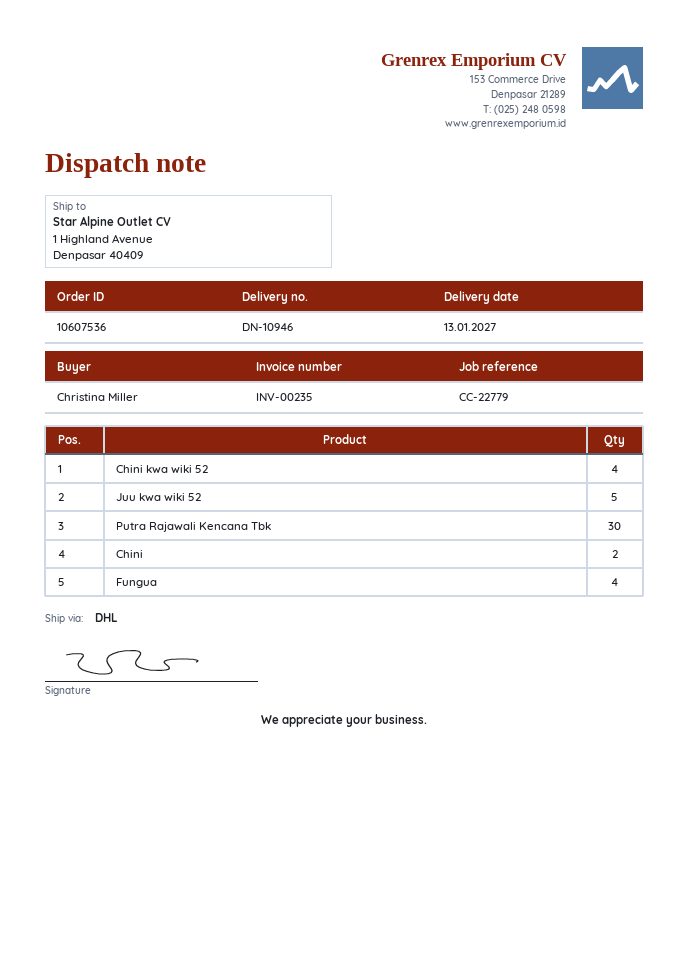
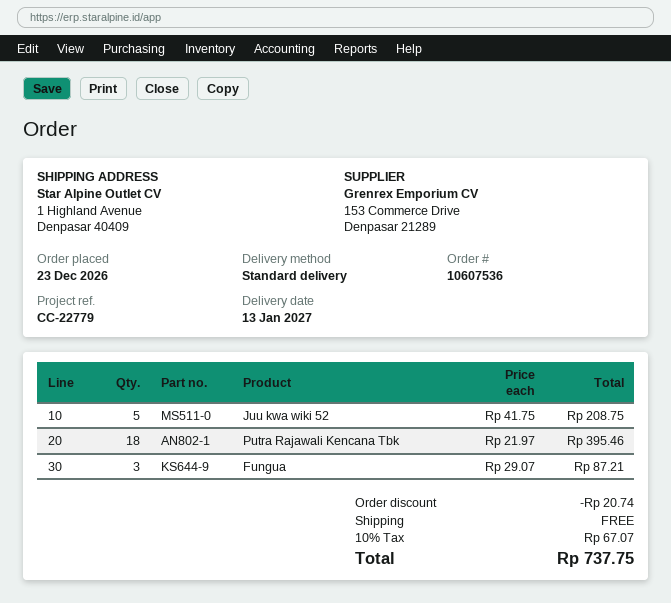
shipping method: DHL -> standard
Chini kwa wiki 52: 4 -> none
Putra Rajawali Kencana Tbk: 30 -> 18
Chini: 2 -> none
Fungua: 4 -> 3

